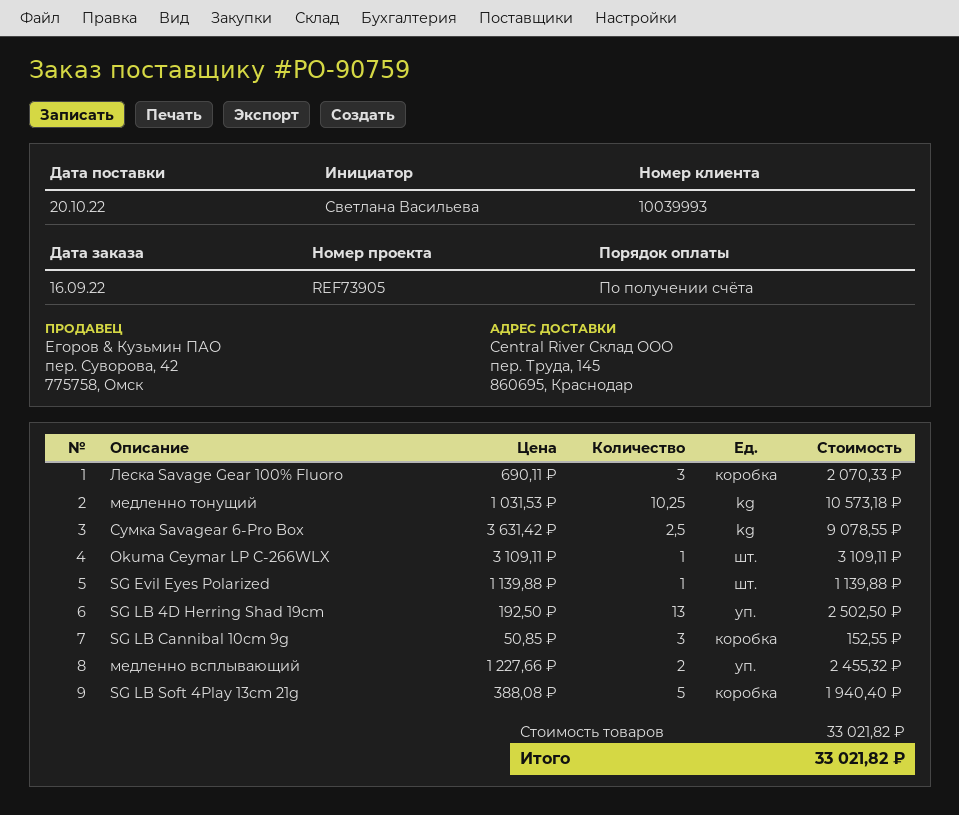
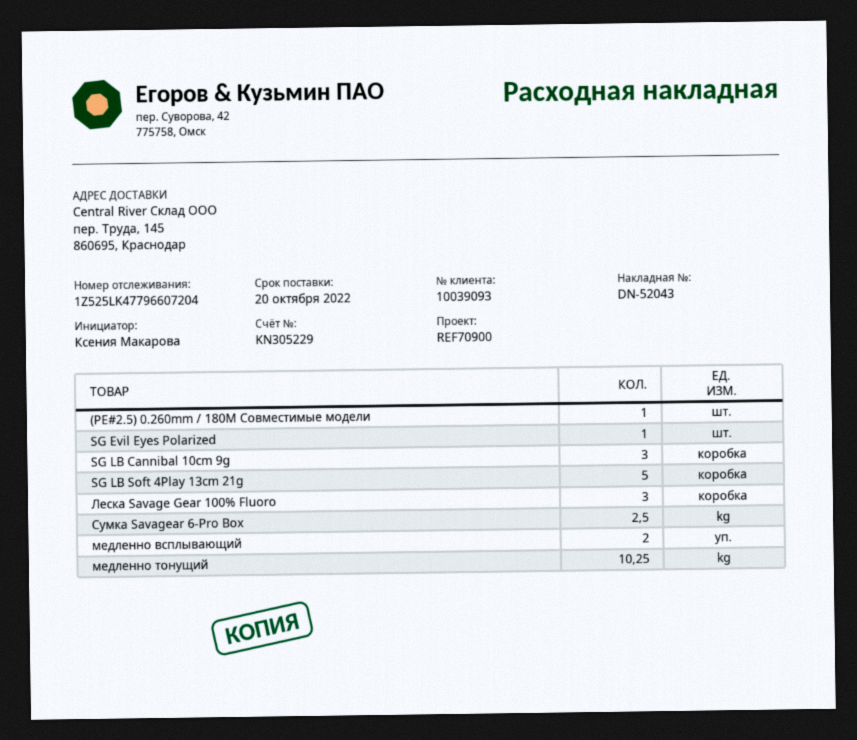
customer number: 10039993 -> 10039093
reference: REF73905 -> REF70900
ordered by: Светлана Васильева -> Ксения Макарова
Okuma Ceymar LP C-266WLX: 1 -> none
SG LB 4D Herring Shad 19cm: 13 -> none
(PE#2.5) 0.260mm / 180M Совместимые модели: none -> 1

